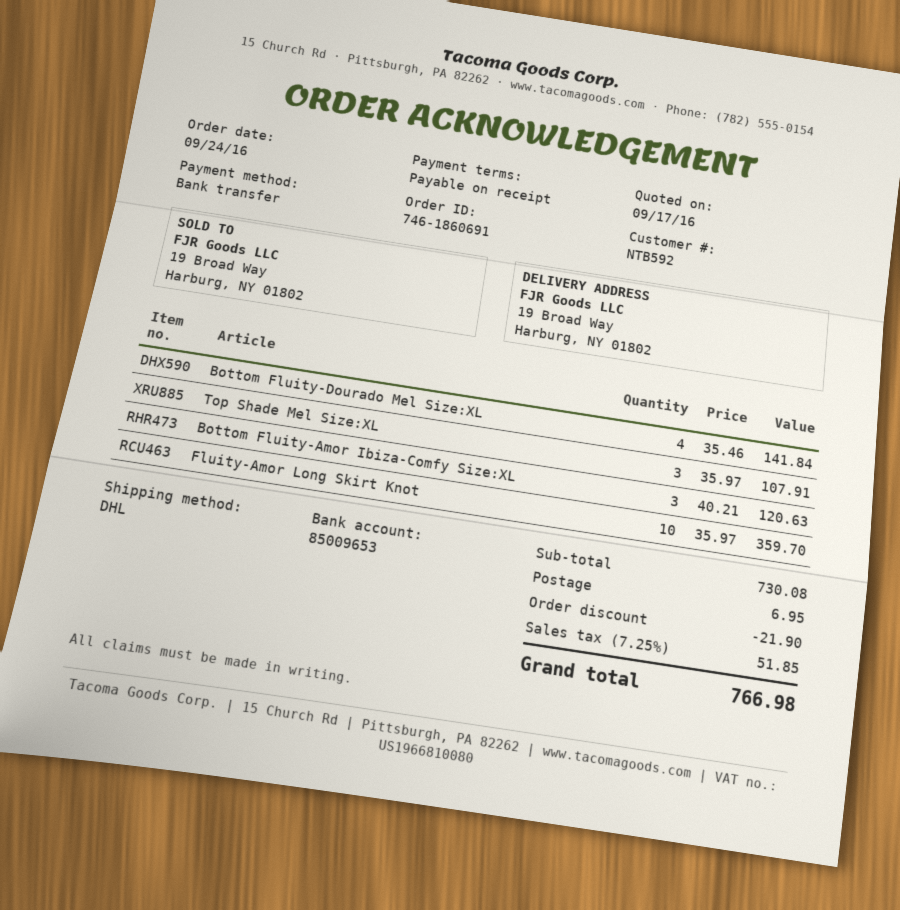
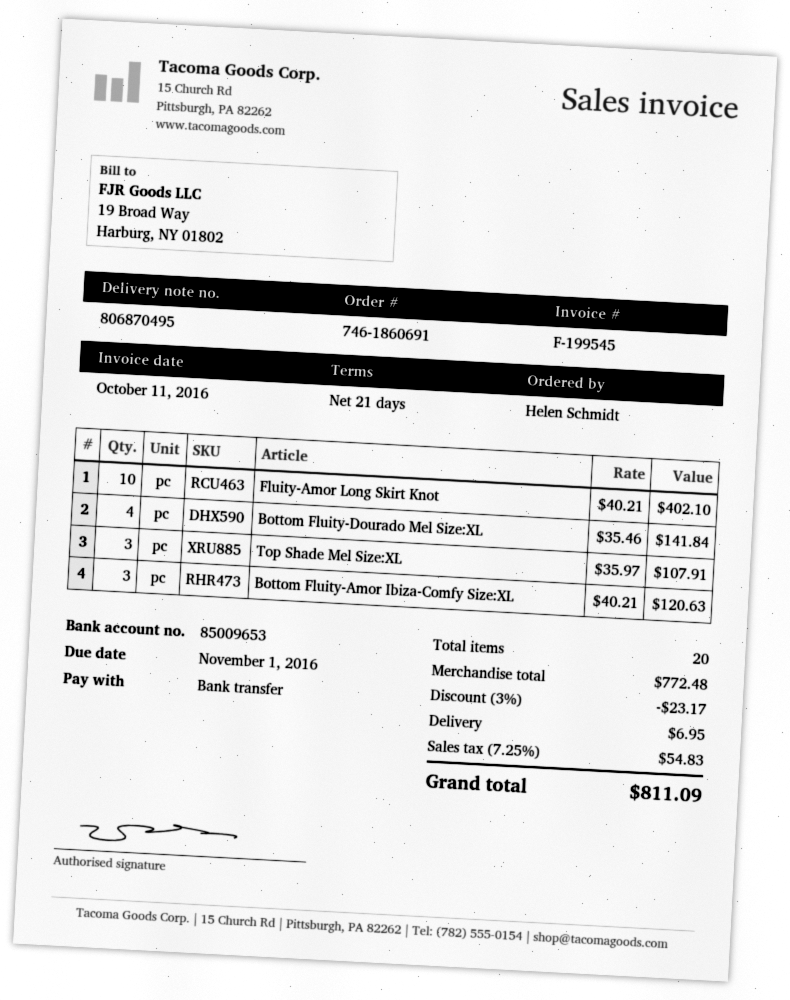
payment terms: on receipt -> 21 days
Fluity-Amor Long Skirt Knot: 10 x 35.97 = 359.70 -> 10 x 40.21 = 402.10
subtotal: 730.08 -> 772.48
discount: 21.90 -> 23.17
tax: 7.25% = 51.85 -> 7.25% = 54.83
total: 766.98 -> 811.09

